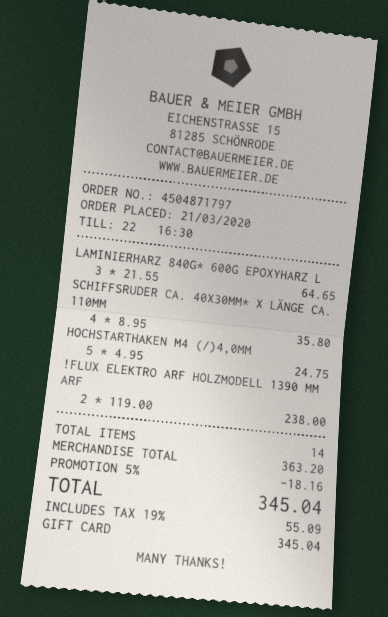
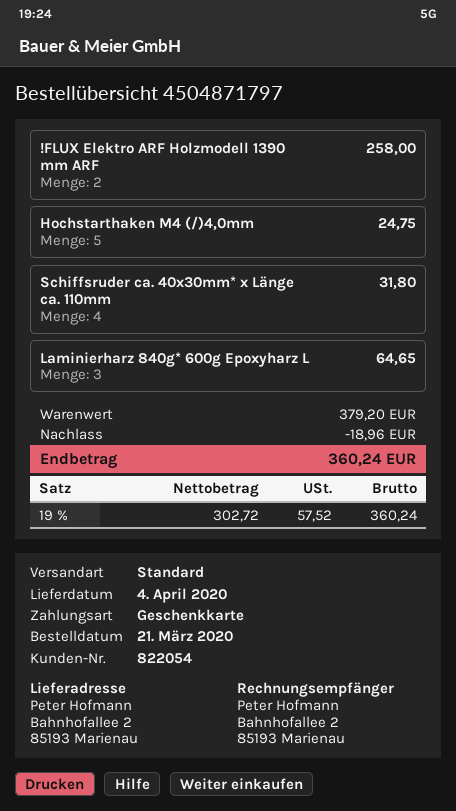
SCHIFFSRUDER CA. 40X30MM* X LÄNGE CA. 110MM: 4 for 35.80 -> 4 for 31.80
!FLUX ELEKTRO ARF HOLZMODELL 1390 MM ARF: 2 for 238.00 -> 2 for 258.00
subtotal: 363.20 -> 379.20
discount: 18.16 -> 18.96
tax: 19% = 55.09 -> 19% = 57.52
total: 345.04 -> 360.24

